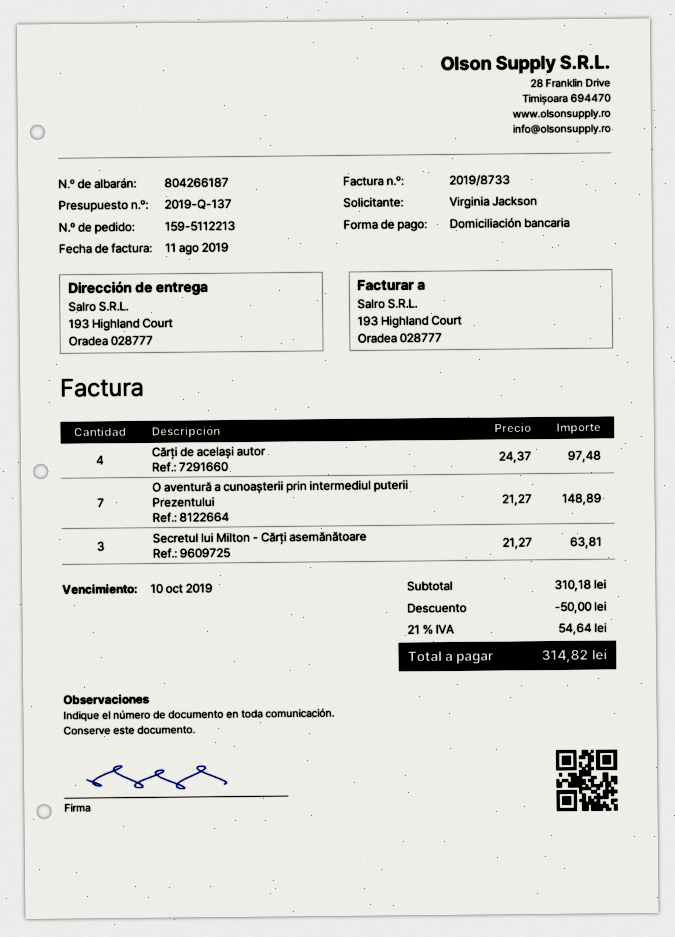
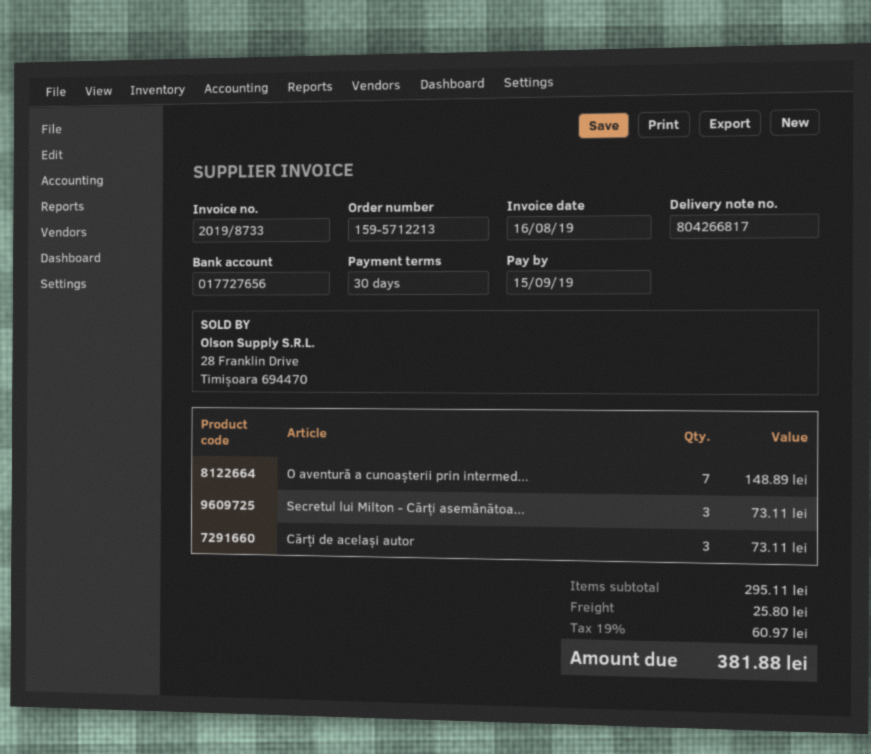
order number: 159-5112213 -> 159-5712213
delivery note number: 804266187 -> 804266817
invoice date: 2019-08-11 -> 2019-08-16
due date: 2019-10-10 -> 2019-09-15
Cărți de același autor: 4 for 97.48 -> 3 for 73.11
Secretul lui Milton - Cărți asemănătoare: 3 for 63.81 -> 3 for 73.11
subtotal: 310.18 -> 295.11
discount: 50.00 -> none
shipping: none -> 25.80
tax: 21% = 54.64 -> 19% = 60.97
total: 314.82 -> 381.88

